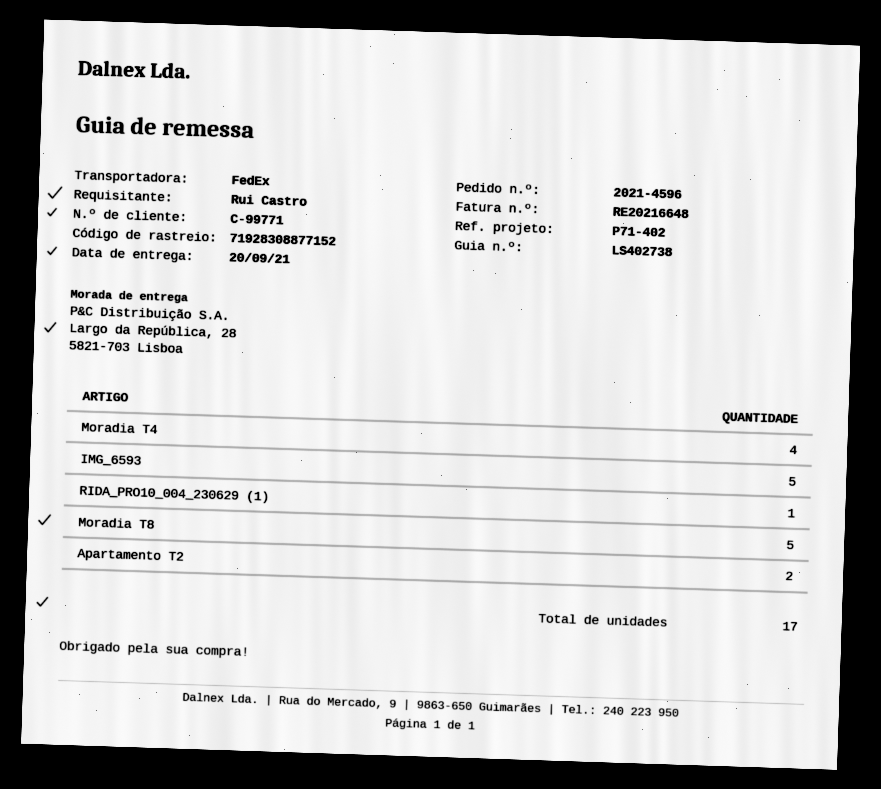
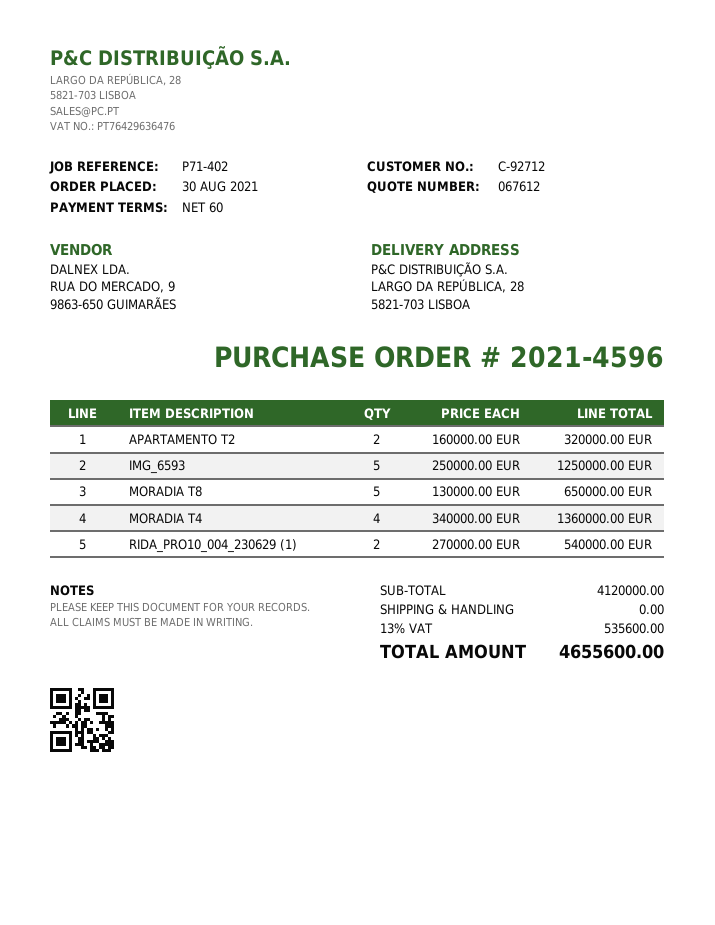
customer number: C-99771 -> C-92712
RIDA_PRO10_004_230629 (1): 1 -> 2

